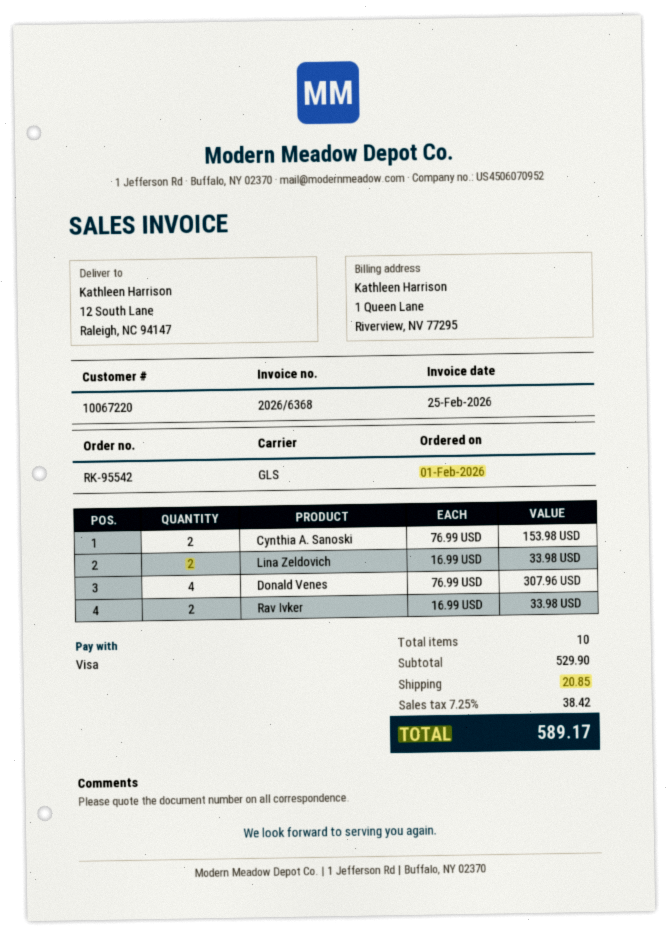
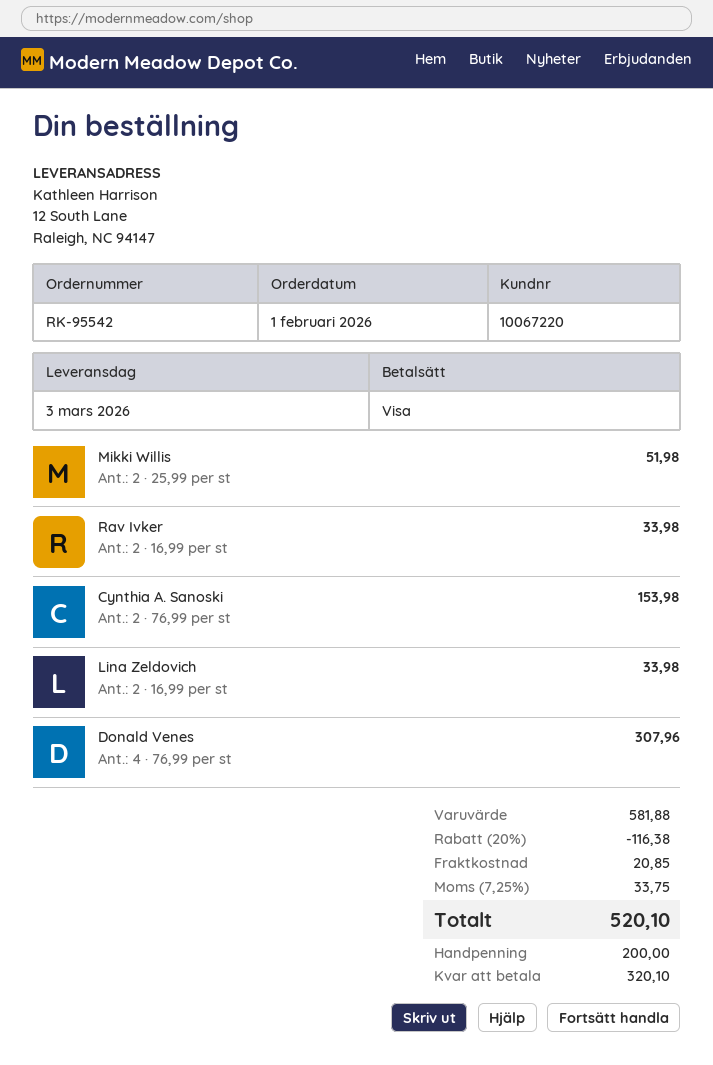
Mikki Willis: none -> 2 x 25.99 = 51.98
subtotal: 529.90 -> 581.88
discount: none -> 20% = 116.38
tax: 7.25% = 38.42 -> 7.25% = 33.75
total: 589.17 -> 520.10

